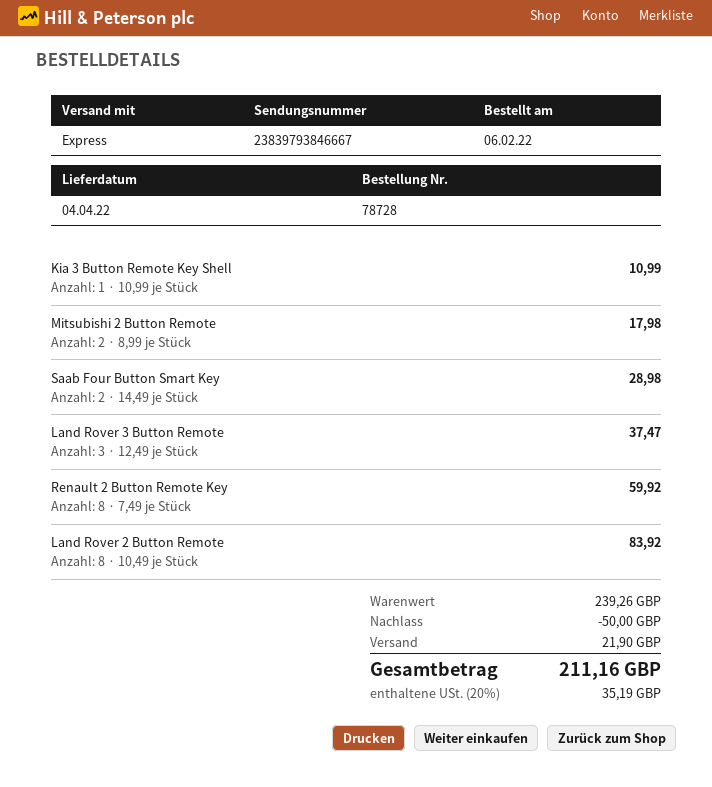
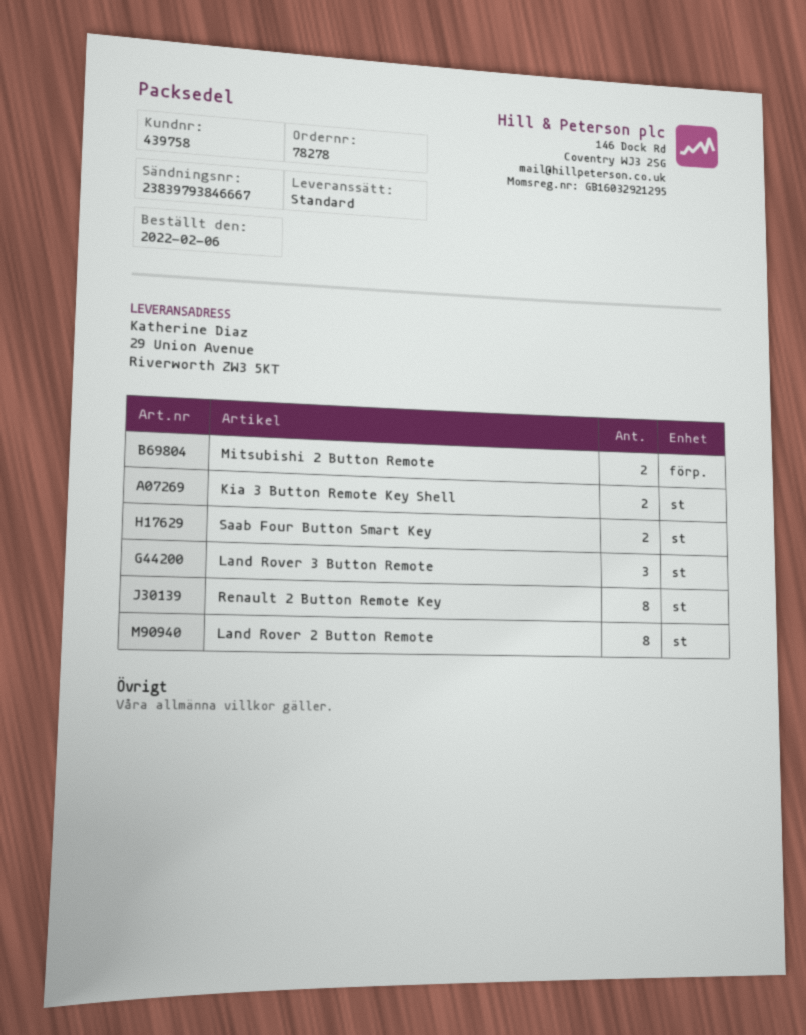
order number: 78728 -> 78278
shipping method: express -> standard
Kia 3 Button Remote Key Shell: 1 -> 2

